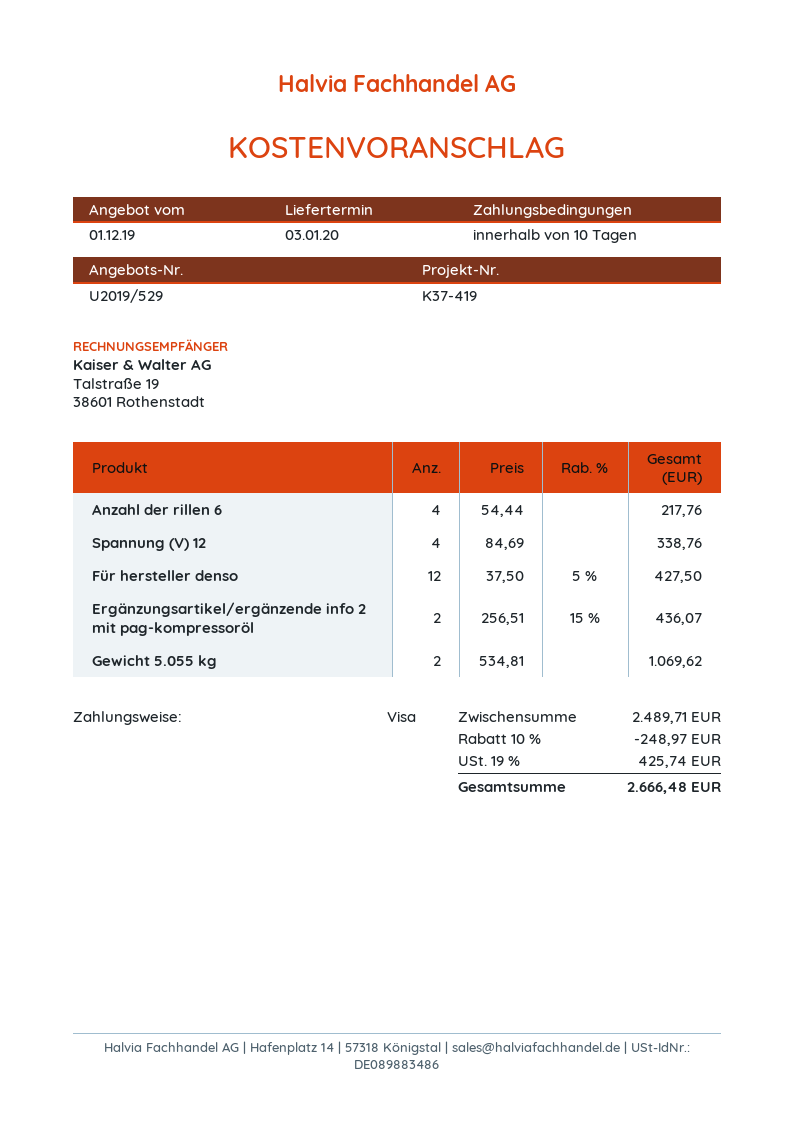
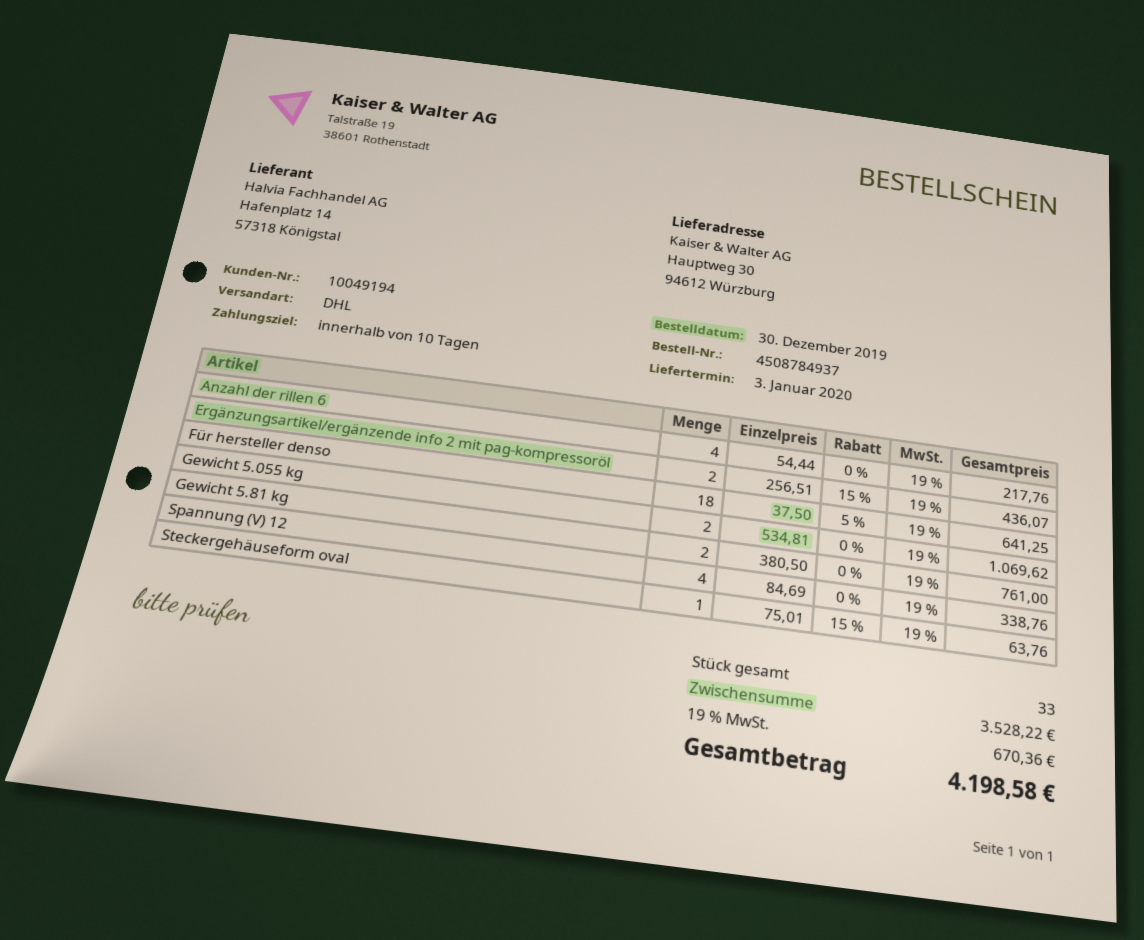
Für hersteller denso: 12 x 37.50 - 5% = 427.50 -> 18 x 37.50 - 5% = 641.25
Gewicht 5.81 kg: none -> 2 x 380.50 = 761.00
Steckergehäuseform oval: none -> 1 x 75.01 - 15% = 63.76
subtotal: 2489.71 -> 3528.22
discount: 10% = 248.97 -> none
tax: 19% = 425.74 -> 19% = 670.36
total: 2666.48 -> 4198.58

